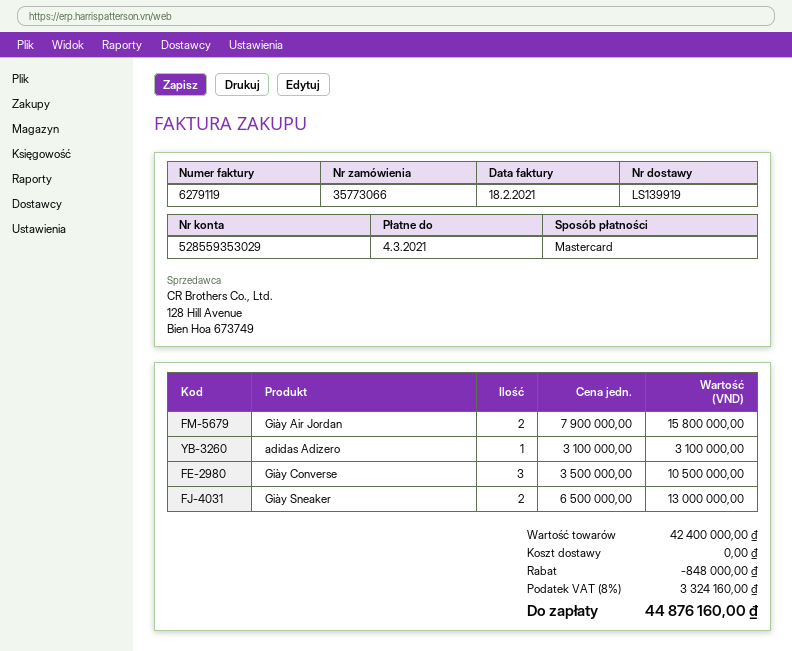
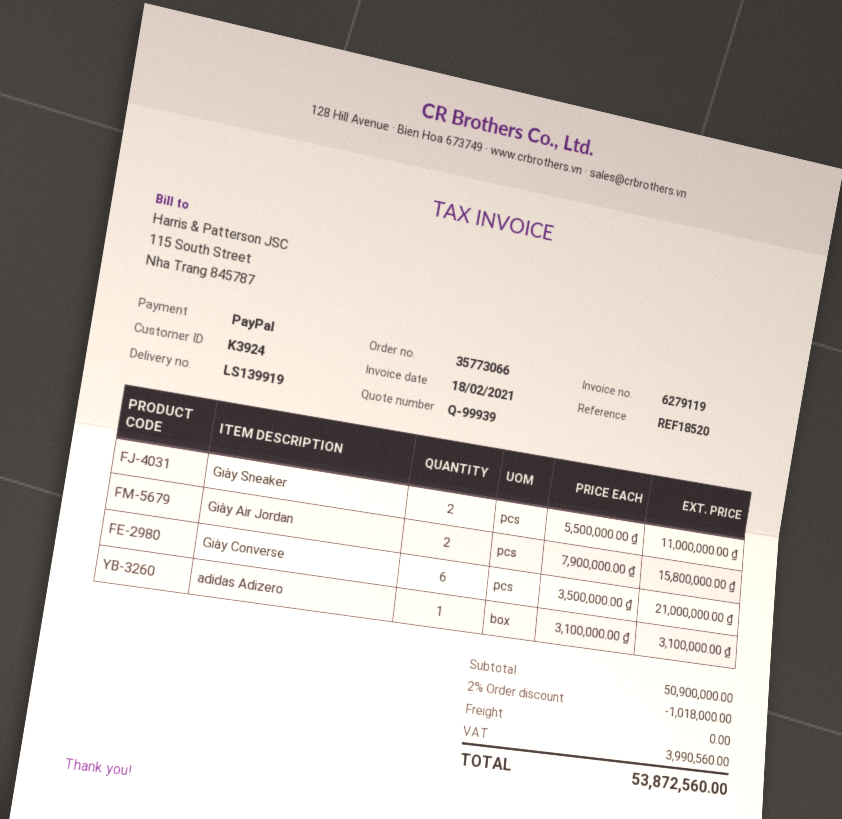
payment method: Mastercard -> PayPal
Giày Converse: 3 x 3500000.00 = 10500000.00 -> 6 x 3500000.00 = 21000000.00
Giày Sneaker: 2 x 6500000.00 = 13000000.00 -> 2 x 5500000.00 = 11000000.00
subtotal: 42400000.00 -> 50900000.00
discount: 848000.00 -> 1018000.00
tax: 3324160.00 -> 3990560.00
total: 44876160.00 -> 53872560.00

